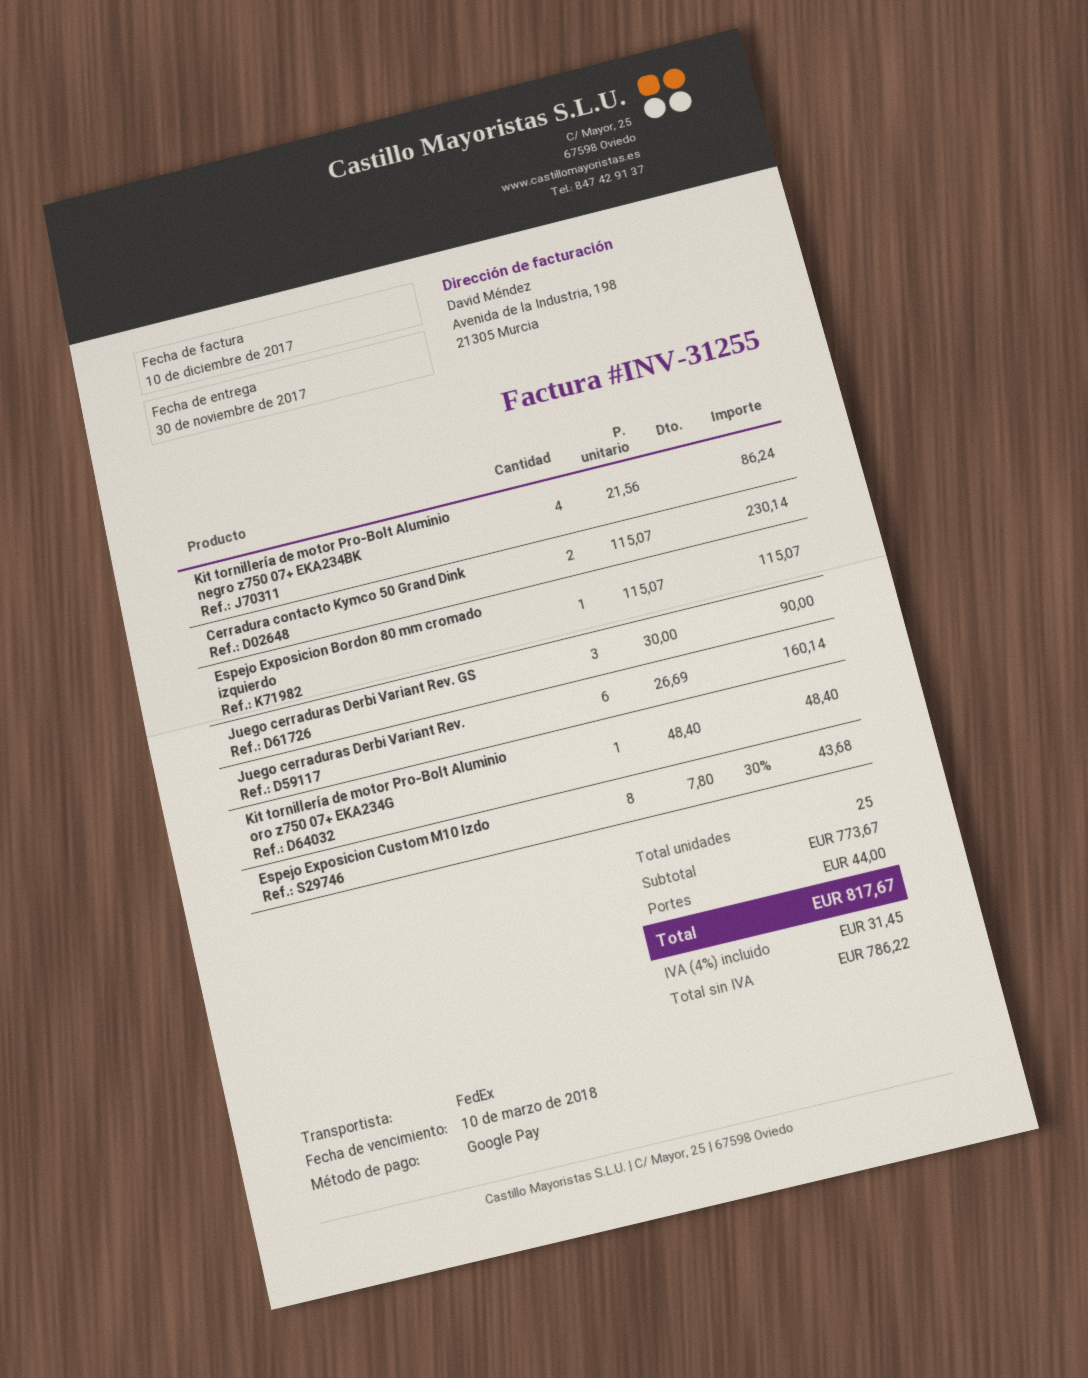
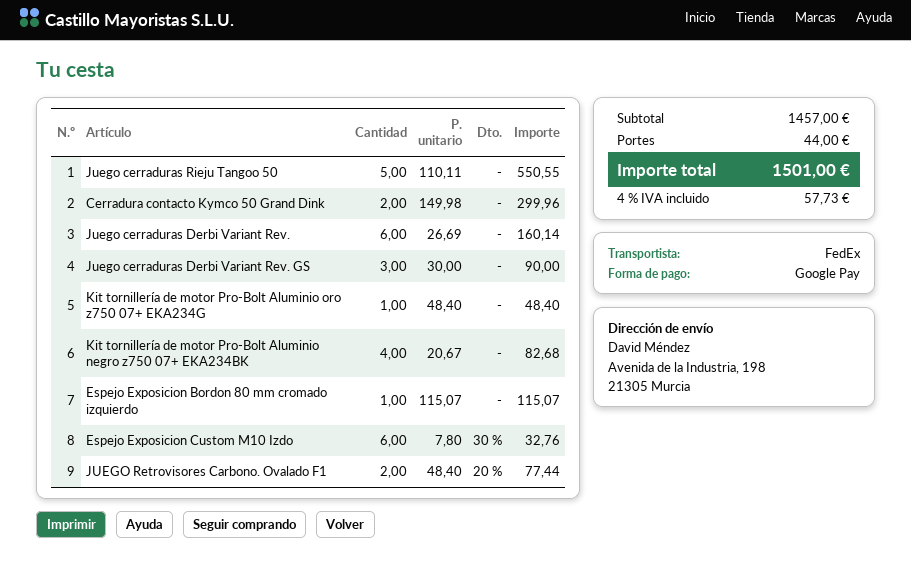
Kit tornillería de motor Pro-Bolt Aluminio negro z750 07+ EKA234BK: 4 x 21.56 = 86.24 -> 4 x 20.67 = 82.68
Cerradura contacto Kymco 50 Grand Dink: 2 x 115.07 = 230.14 -> 2 x 149.98 = 299.96
Espejo Exposicion Custom M10 Izdo: 8 x 7.80 - 30% = 43.68 -> 6 x 7.80 - 30% = 32.76
Juego cerraduras Rieju Tangoo 50: none -> 5 x 110.11 = 550.55
JUEGO Retrovisores Carbono. Ovalado F1: none -> 2 x 48.40 - 20% = 77.44
subtotal: 773.67 -> 1457.00
tax: 4% = 31.45 -> 4% = 57.73
total: 817.67 -> 1501.00

